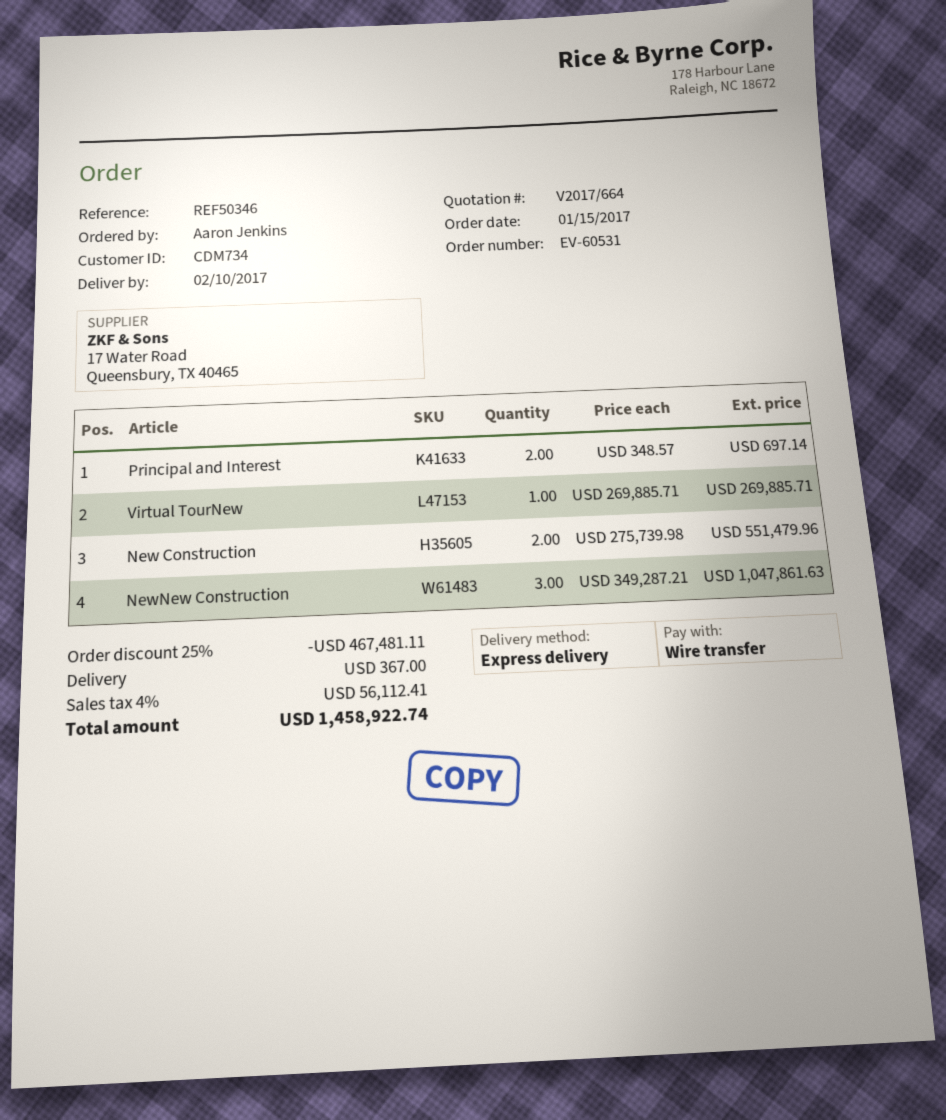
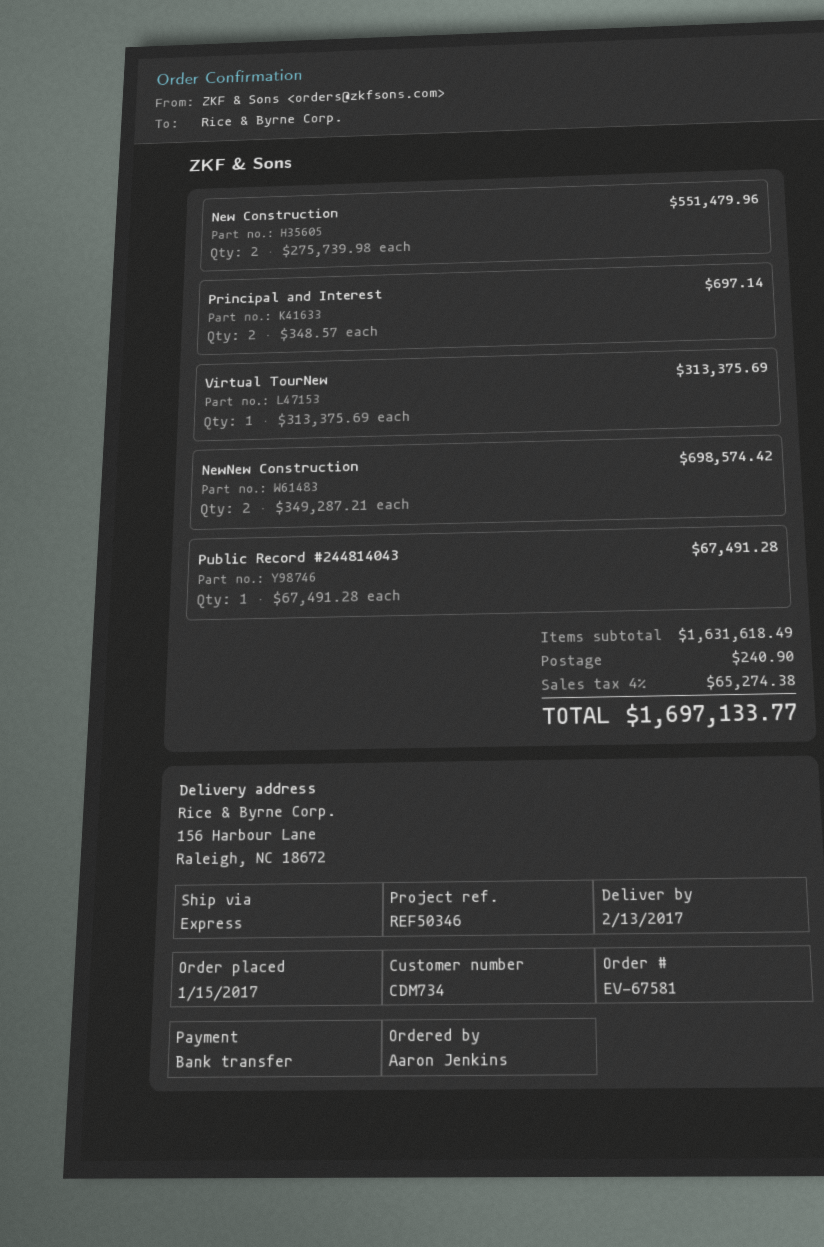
order number: EV-60531 -> EV-67581
delivery date: 2017-02-10 -> 2017-02-13
Virtual TourNew: 1 x 269885.71 = 269885.71 -> 1 x 313375.69 = 313375.69
NewNew Construction: 3 x 349287.21 = 1047861.63 -> 2 x 349287.21 = 698574.42
Public Record #244814043: none -> 1 x 67491.28 = 67491.28
discount: 25% = 467481.11 -> none
shipping: 367.00 -> 240.90
tax: 4% = 56112.41 -> 4% = 65274.38
total: 1458922.74 -> 1697133.77

